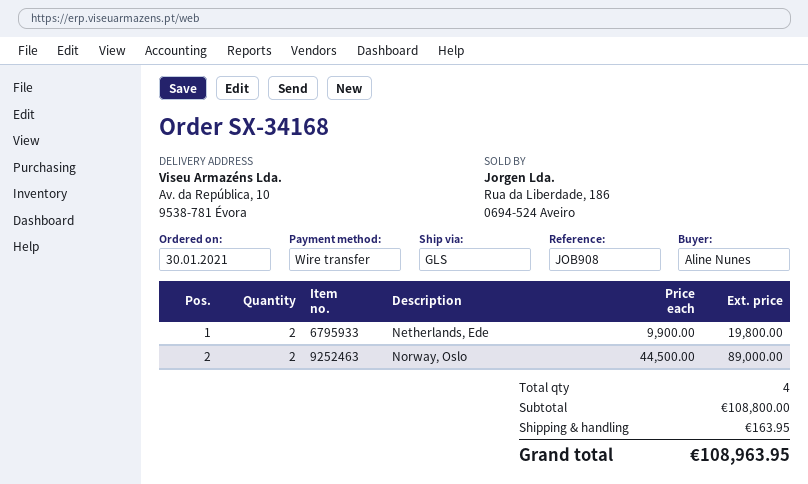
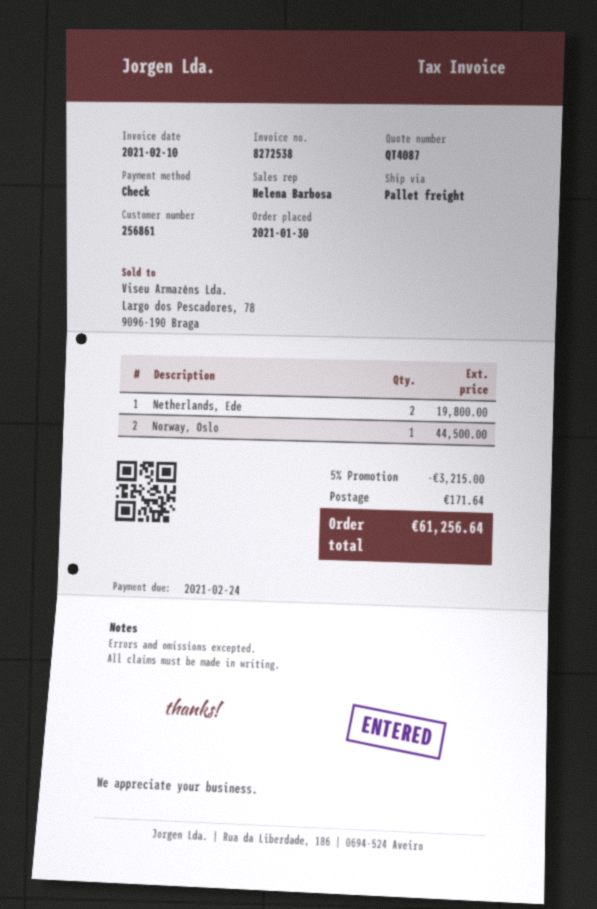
payment method: bank transfer -> cheque
shipping method: GLS -> pallet freight
Norway, Oslo: 2 for 89000.00 -> 1 for 44500.00
discount: none -> 5% = 3215.00
shipping: 163.95 -> 171.64
total: 108963.95 -> 61256.64

